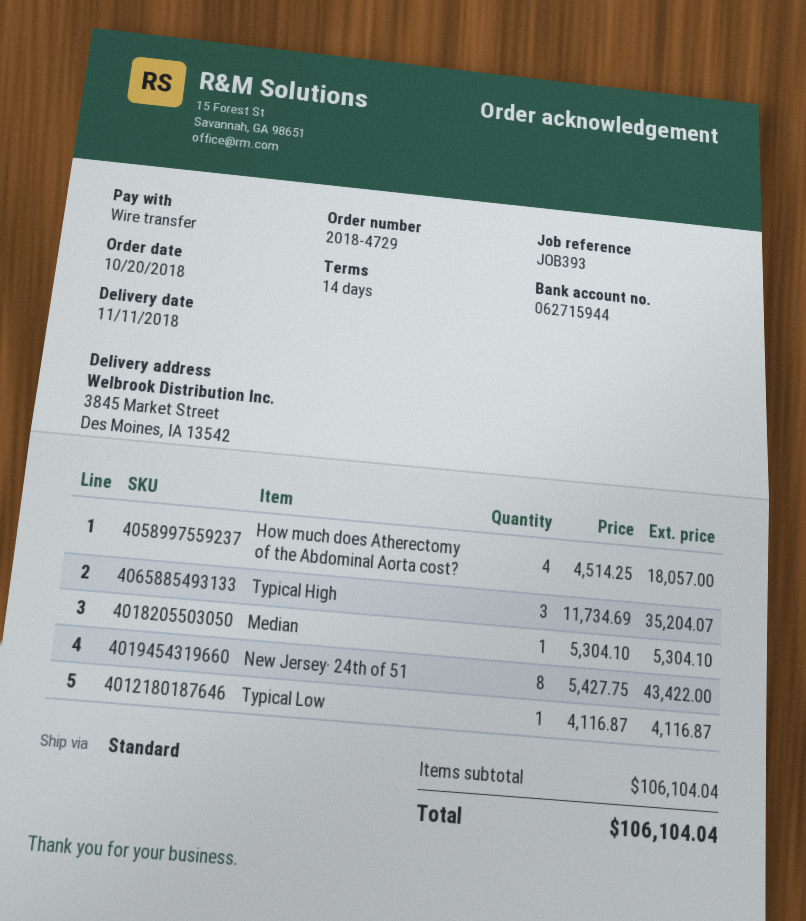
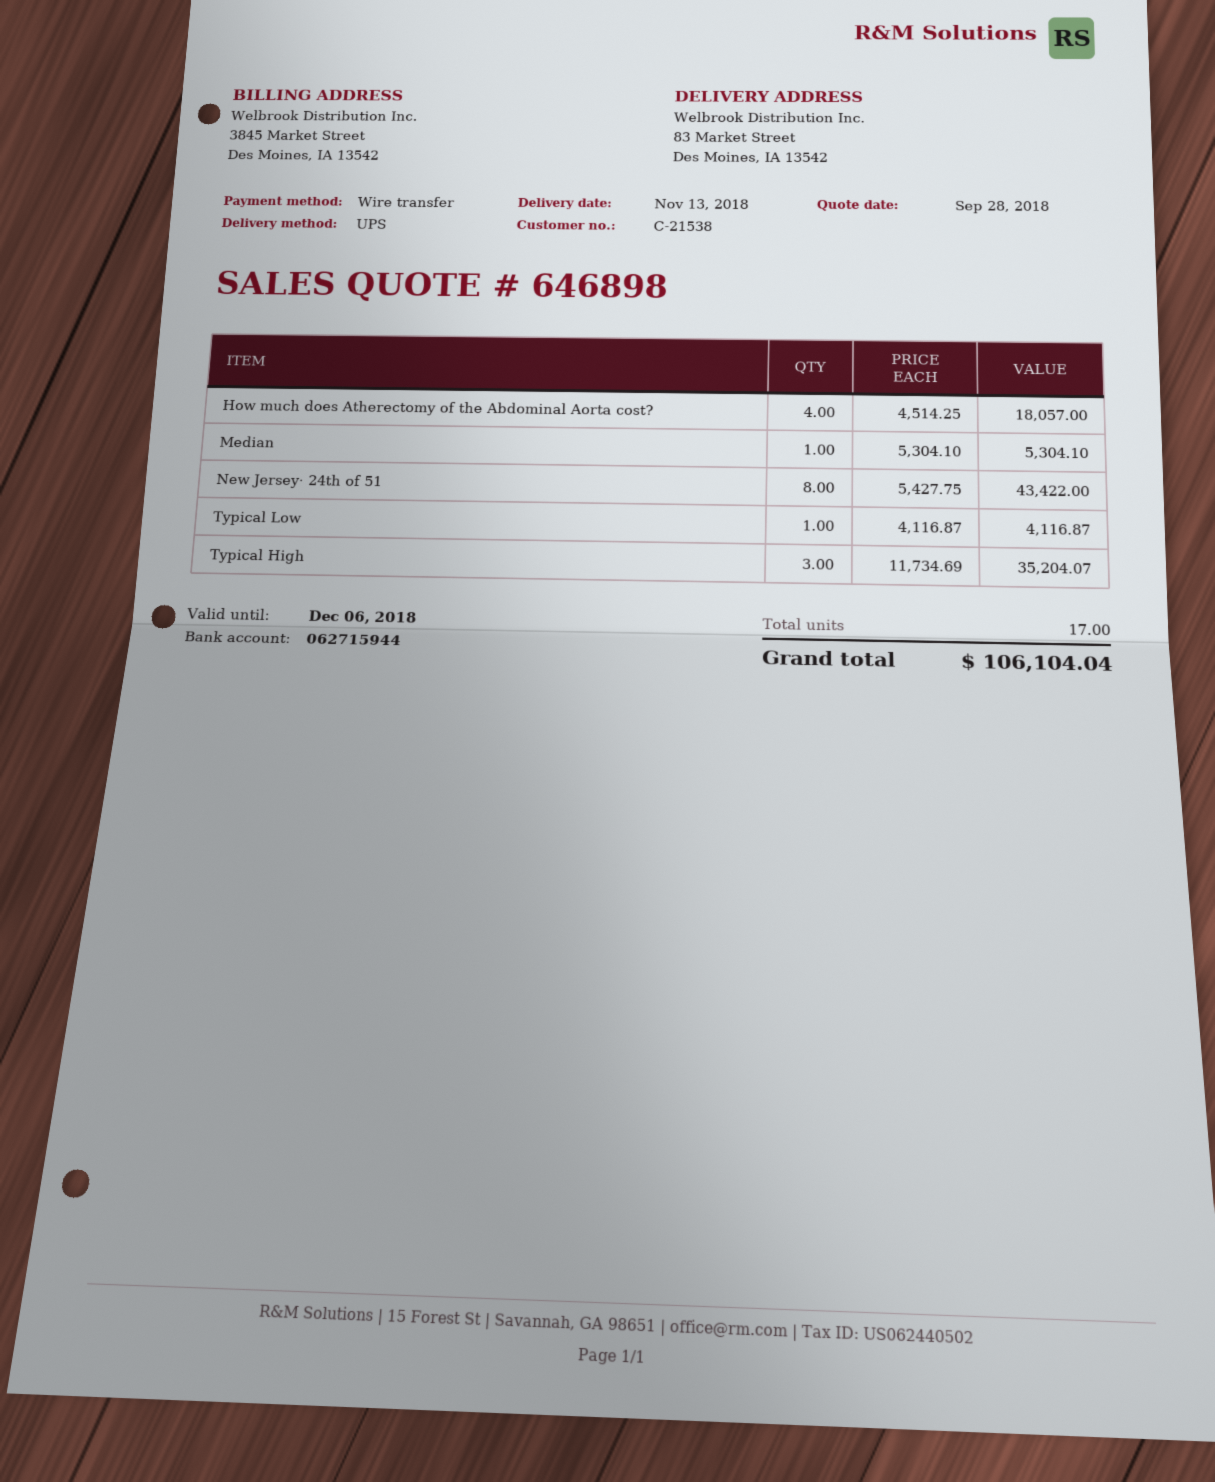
delivery date: 2018-11-11 -> 2018-11-13
shipping method: standard -> UPS
ship to: 3845 Market Street, Des Moines, IA 13542 -> 83 Market Street, Des Moines, IA 13542

